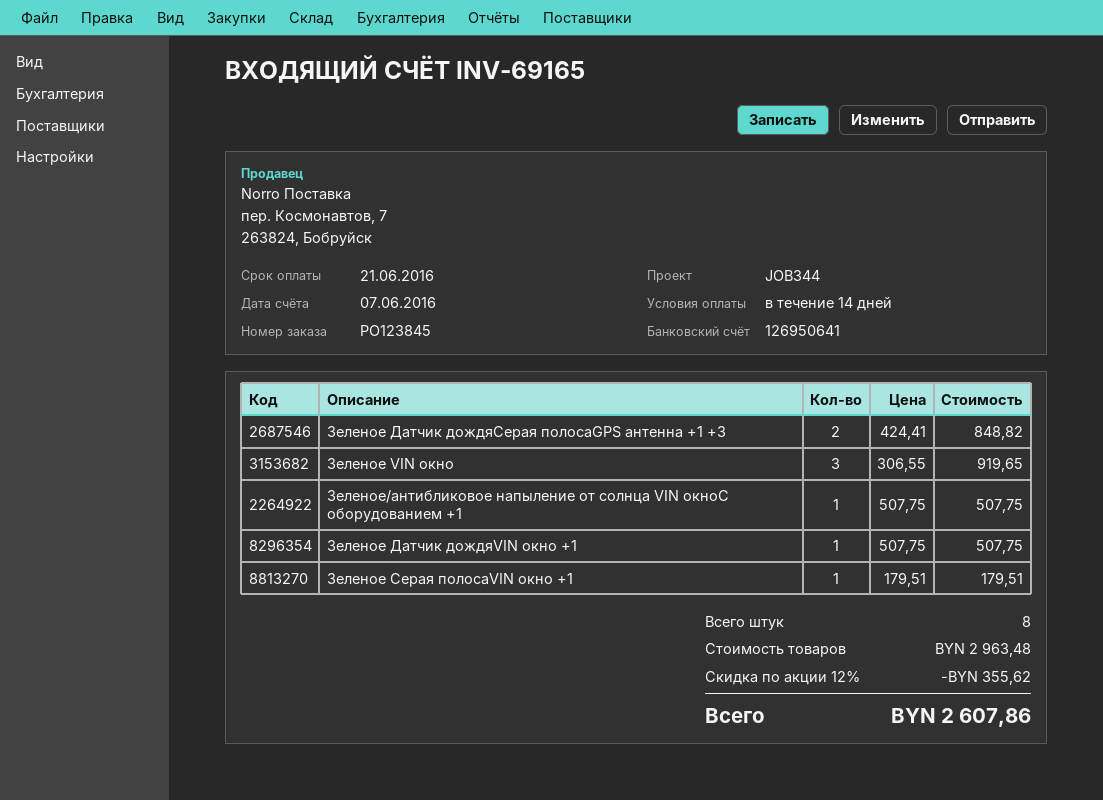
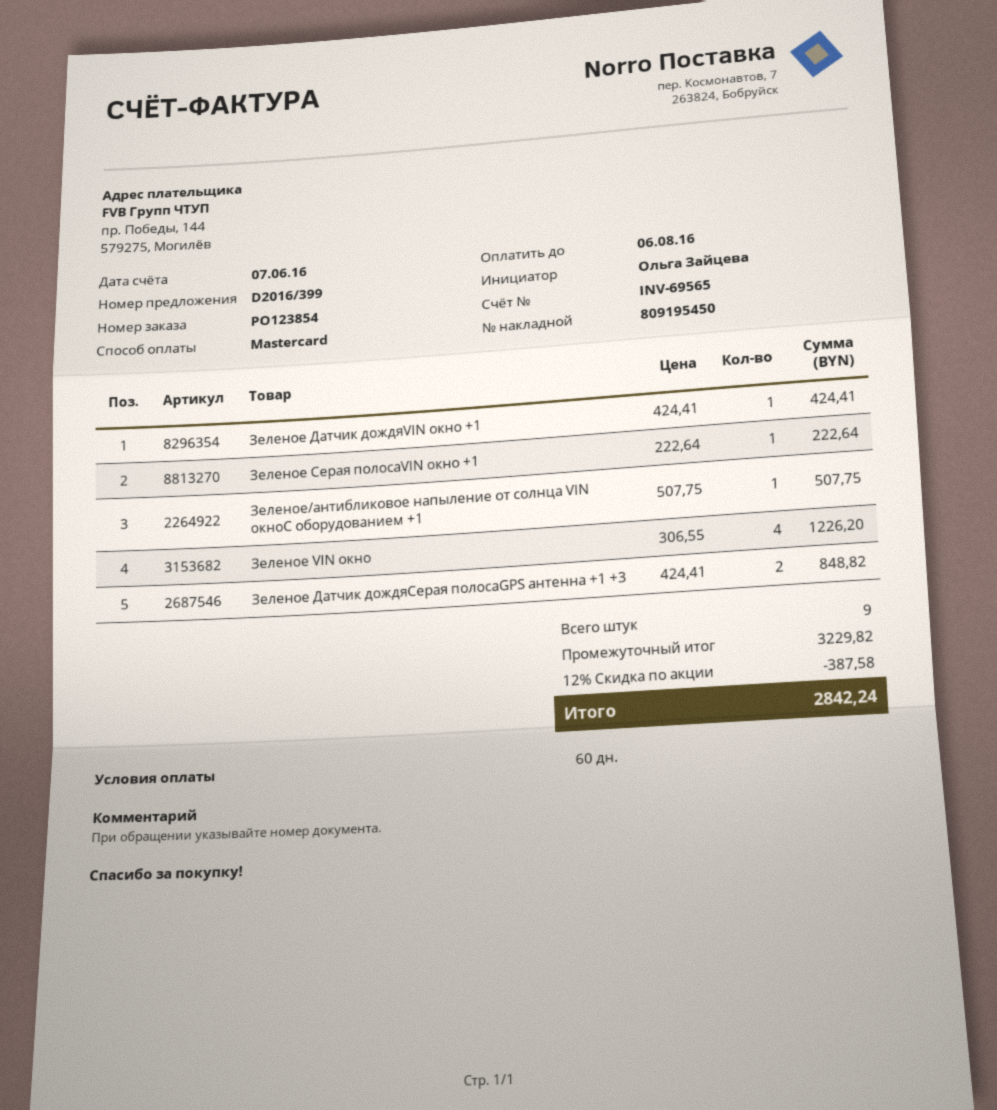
order number: PO123845 -> PO123854
invoice number: INV-69165 -> INV-69565
payment terms: 14 days -> 60 days
due date: 2016-06-21 -> 2016-08-06
Зеленое VIN окно: 3 x 306.55 = 919.65 -> 4 x 306.55 = 1226.20
Зеленое Датчик дождяVIN окно +1: 1 x 507.75 = 507.75 -> 1 x 424.41 = 424.41
Зеленое Серая полосаVIN окно +1: 1 x 179.51 = 179.51 -> 1 x 222.64 = 222.64
total quantity: 8 -> 9
subtotal: 2963.48 -> 3229.82
discount: 12% = 355.62 -> 12% = 387.58
total: 2607.86 -> 2842.24

